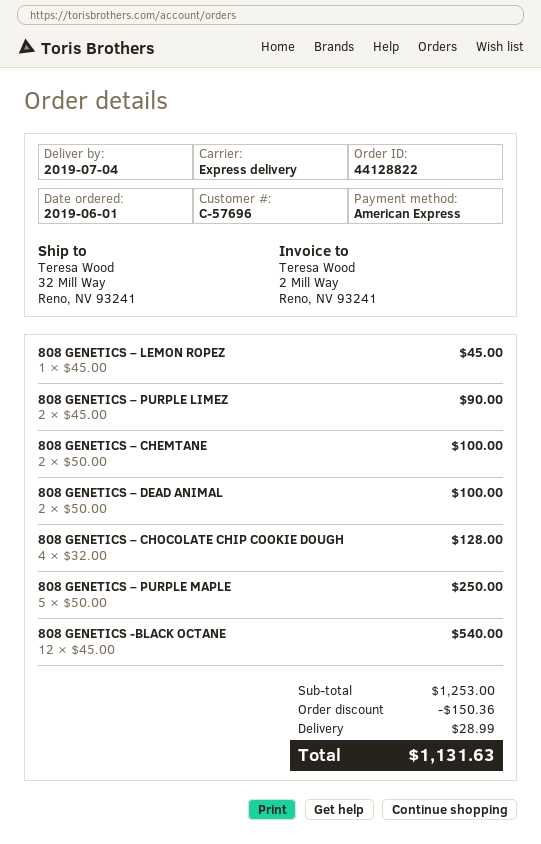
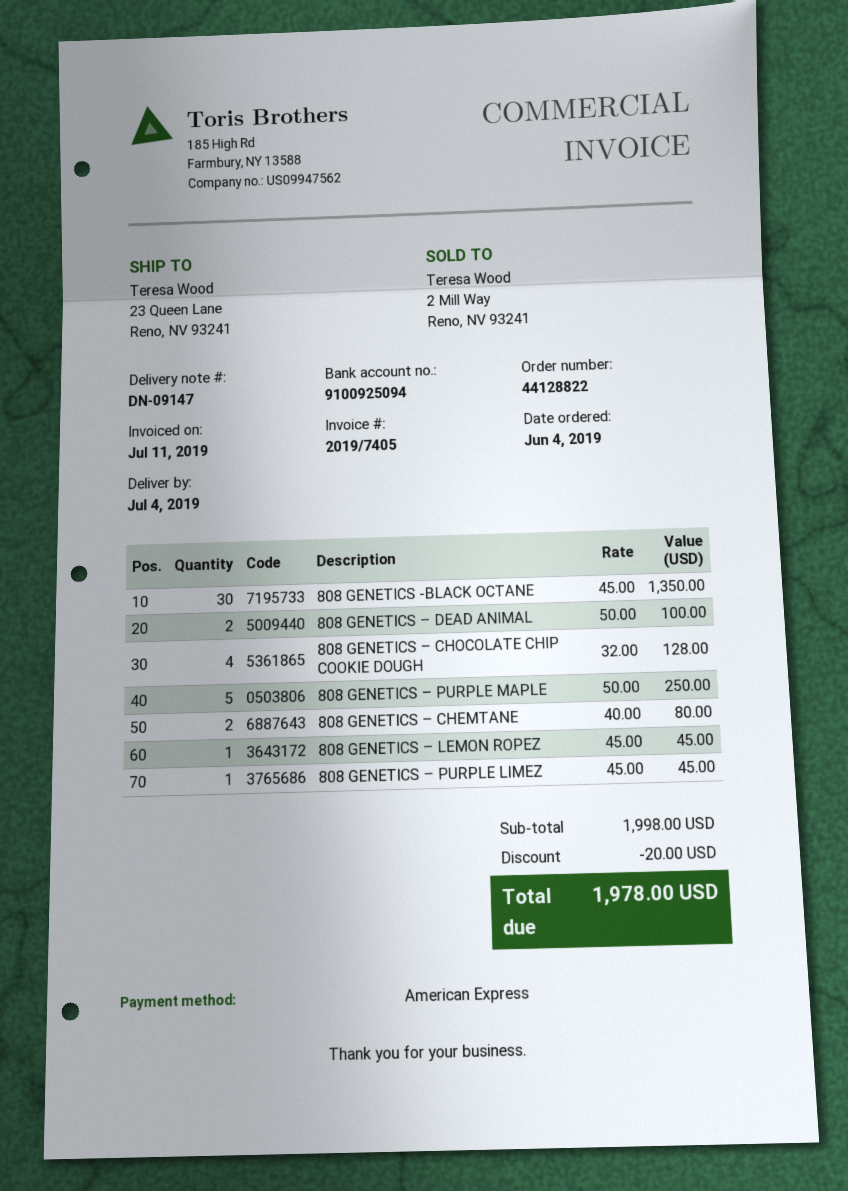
order date: 2019-06-01 -> 2019-06-04
ship to: 32 Mill Way, Reno, NV 93241 -> 23 Queen Lane, Reno, NV 93241
808 GENETICS – PURPLE LIMEZ: 2 x 45.00 = 90.00 -> 1 x 45.00 = 45.00
808 GENETICS – CHEMTANE: 2 x 50.00 = 100.00 -> 2 x 40.00 = 80.00
808 GENETICS -BLACK OCTANE: 12 x 45.00 = 540.00 -> 30 x 45.00 = 1350.00
subtotal: 1253.00 -> 1998.00
discount: 150.36 -> 20.00
shipping: 28.99 -> none
total: 1131.63 -> 1978.00

